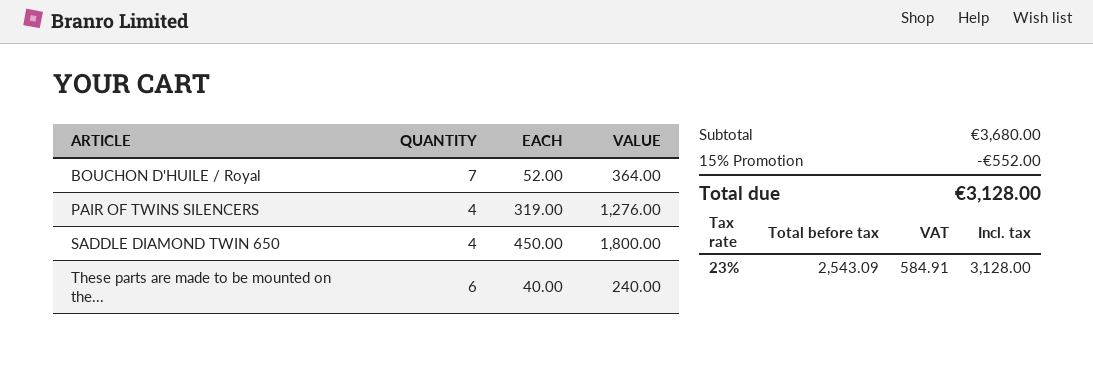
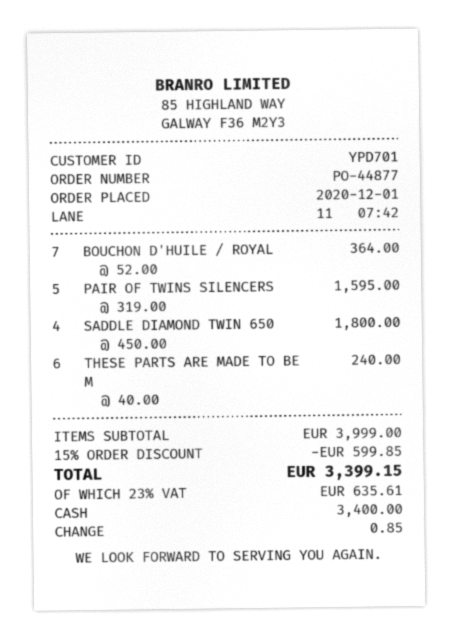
PAIR OF TWINS SILENCERS: 4 x 319.00 = 1276.00 -> 5 x 319.00 = 1595.00
subtotal: 3680.00 -> 3999.00
discount: 15% = 552.00 -> 15% = 599.85
tax: 23% = 584.91 -> 23% = 635.61
total: 3128.00 -> 3399.15

